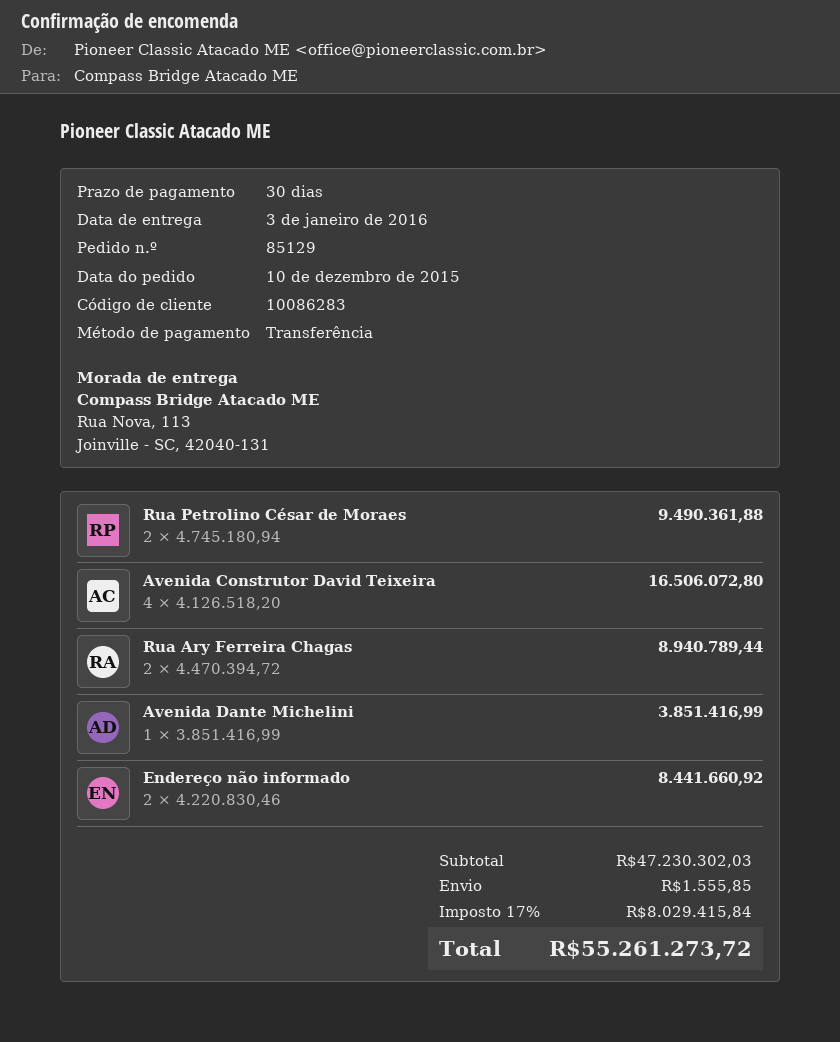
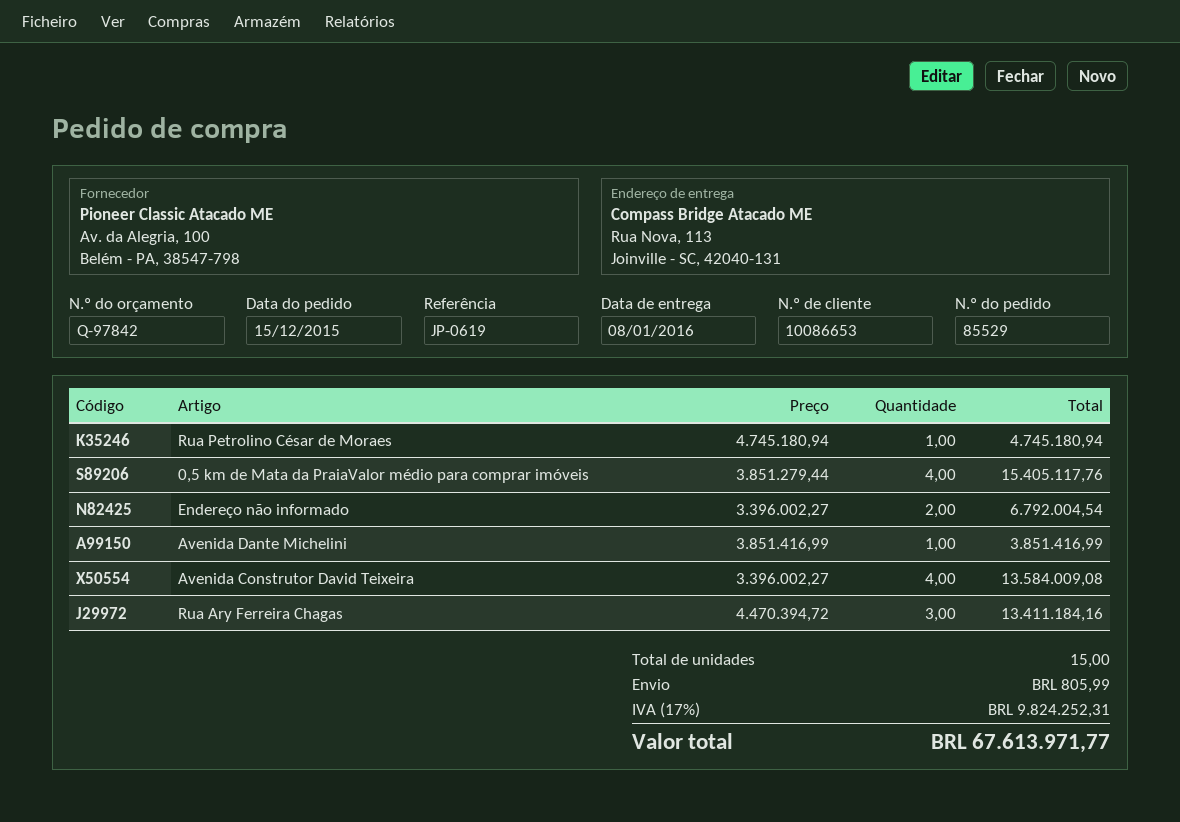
order number: 85129 -> 85529
order date: 2015-12-10 -> 2015-12-15
delivery date: 2016-01-03 -> 2016-01-08
customer number: 10086283 -> 10086653
Rua Petrolino César de Moraes: 2 x 4745180.94 = 9490361.88 -> 1 x 4745180.94 = 4745180.94
Avenida Construtor David Teixeira: 4 x 4126518.20 = 16506072.80 -> 4 x 3396002.27 = 13584009.08
Rua Ary Ferreira Chagas: 2 x 4470394.72 = 8940789.44 -> 3 x 4470394.72 = 13411184.16
Endereço não informado: 2 x 4220830.46 = 8441660.92 -> 2 x 3396002.27 = 6792004.54
0,5 km de Mata da PraiaValor médio para comprar imóveis: none -> 4 x 3851279.44 = 15405117.76
shipping: 1555.85 -> 805.99
tax: 17% = 8029415.84 -> 17% = 9824252.31
total: 55261273.72 -> 67613971.77

